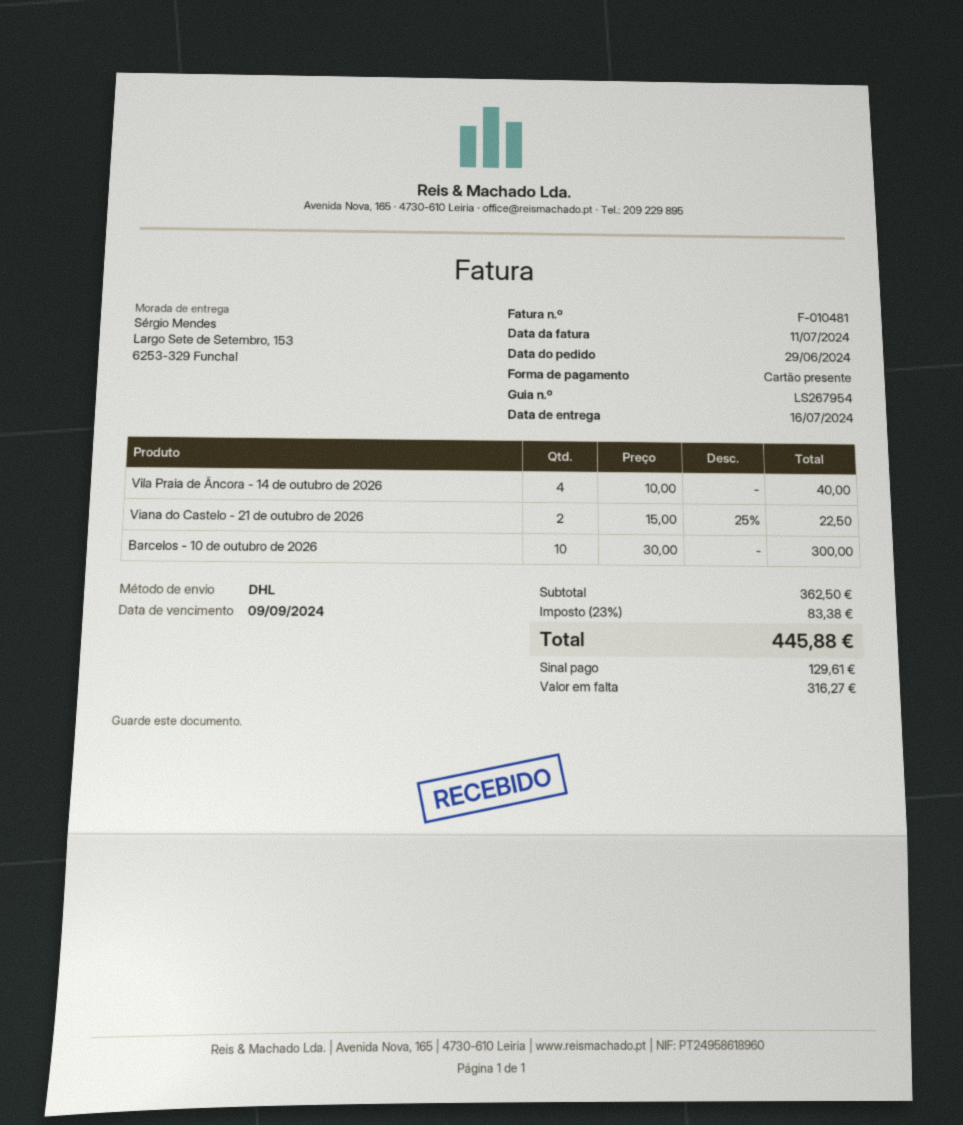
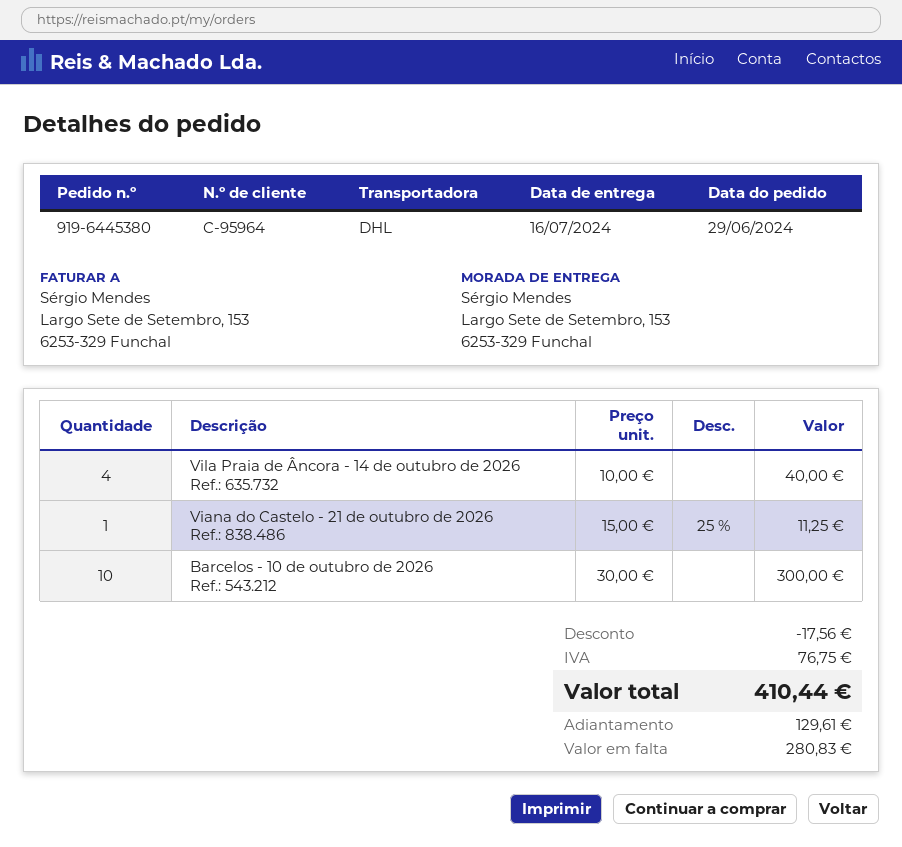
Viana do Castelo - 21 de outubro de 2026: 2 x 15.00 - 25% = 22.50 -> 1 x 15.00 - 25% = 11.25
discount: none -> 17.56
tax: 83.38 -> 76.75
total: 445.88 -> 410.44
balance: 316.27 -> 280.83

